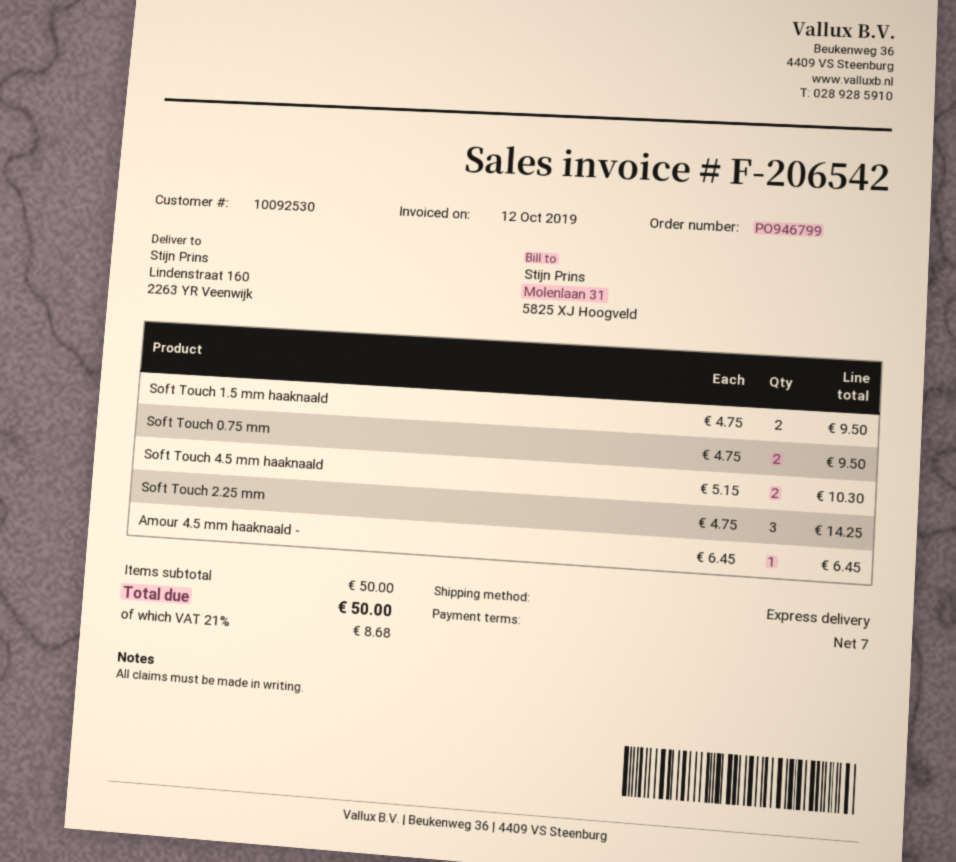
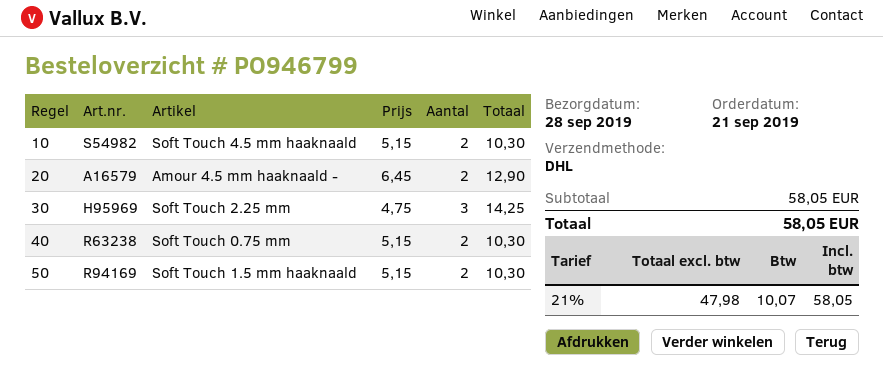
shipping method: express -> DHL
Soft Touch 1.5 mm haaknaald: 2 x 4.75 = 9.50 -> 2 x 5.15 = 10.30
Soft Touch 0.75 mm: 2 x 4.75 = 9.50 -> 2 x 5.15 = 10.30
Amour 4.5 mm haaknaald -: 1 x 6.45 = 6.45 -> 2 x 6.45 = 12.90
subtotal: 50.00 -> 58.05
tax: 21% = 8.68 -> 21% = 10.07
total: 50.00 -> 58.05

